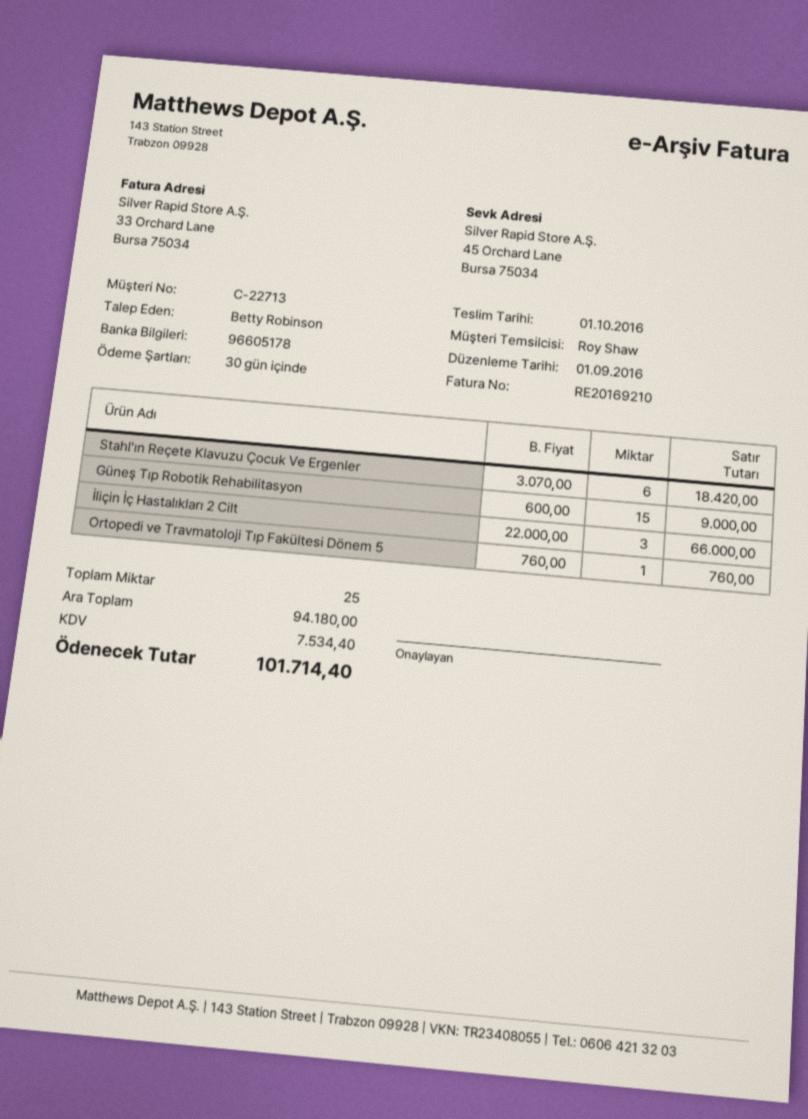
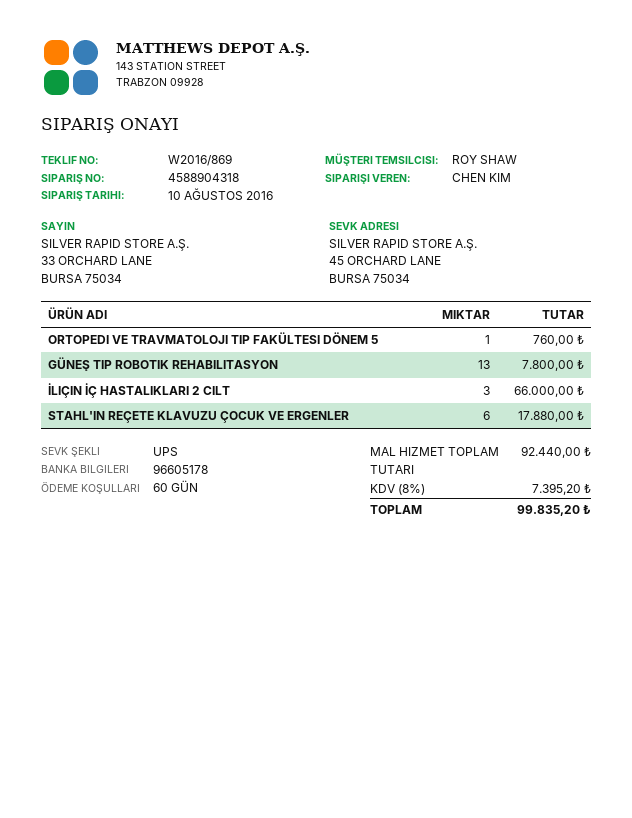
payment terms: 30 days -> 60 days
ordered by: Betty Robinson -> CHEN KIM
Stahl'ın Reçete Klavuzu Çocuk Ve Ergenler: 6 for 18420.00 -> 6 for 17880.00
Güneş Tıp Robotik Rehabilitasyon: 15 for 9000.00 -> 13 for 7800.00
subtotal: 94180.00 -> 92440.00
tax: 7534.40 -> 7395.20
total: 101714.40 -> 99835.20

